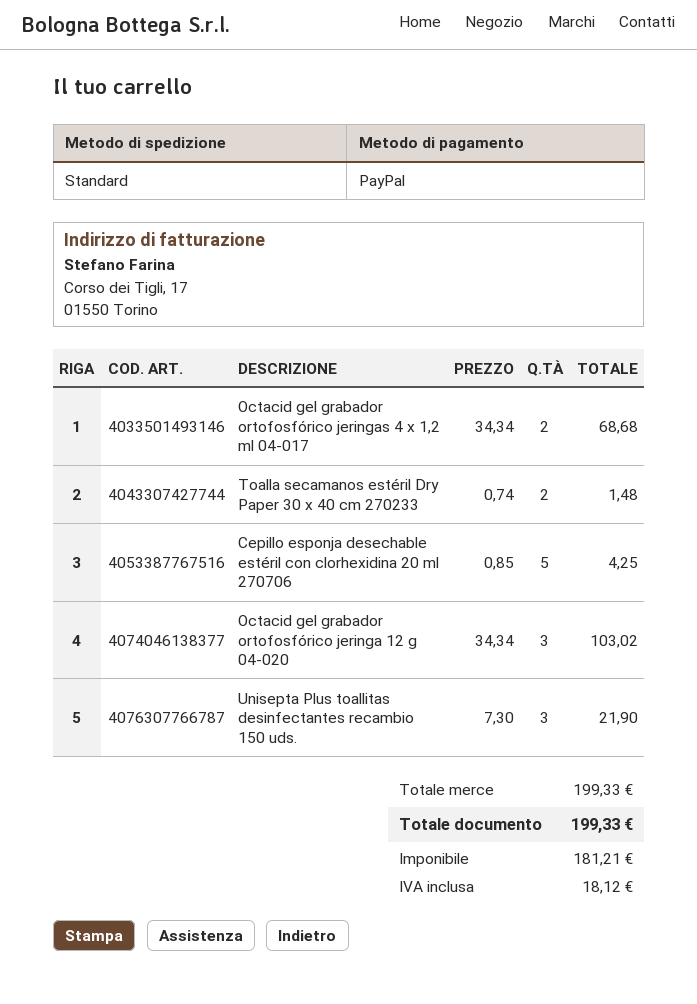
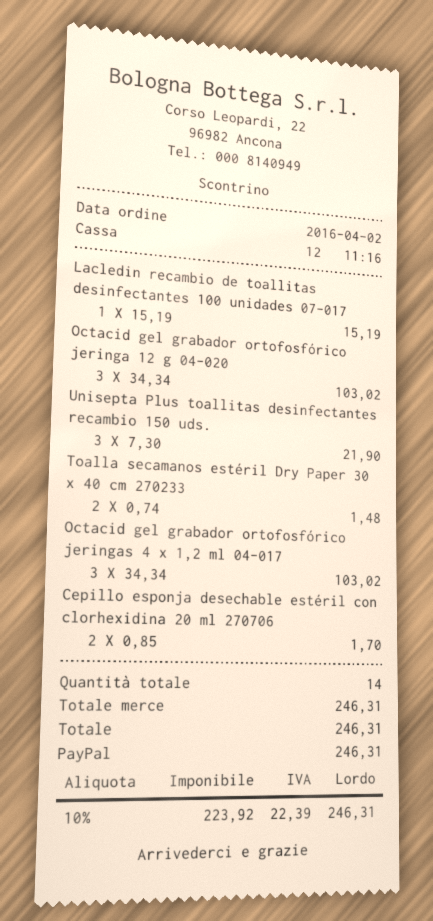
Octacid gel grabador ortofosfórico jeringas 4 x 1,2 ml 04-017: 2 x 34.34 = 68.68 -> 3 x 34.34 = 103.02
Cepillo esponja desechable estéril con clorhexidina 20 ml 270706: 5 x 0.85 = 4.25 -> 2 x 0.85 = 1.70
Lacledin recambio de toallitas desinfectantes 100 unidades 07-017: none -> 1 x 15.19 = 15.19
subtotal: 199.33 -> 246.31
net: 181.21 -> 223.92
tax: 18.12 -> 22.39
total: 199.33 -> 246.31

